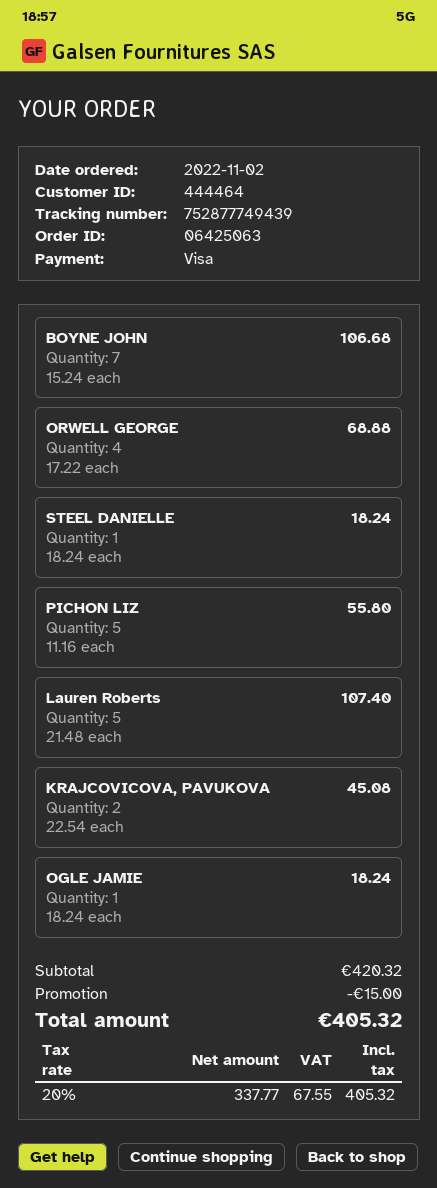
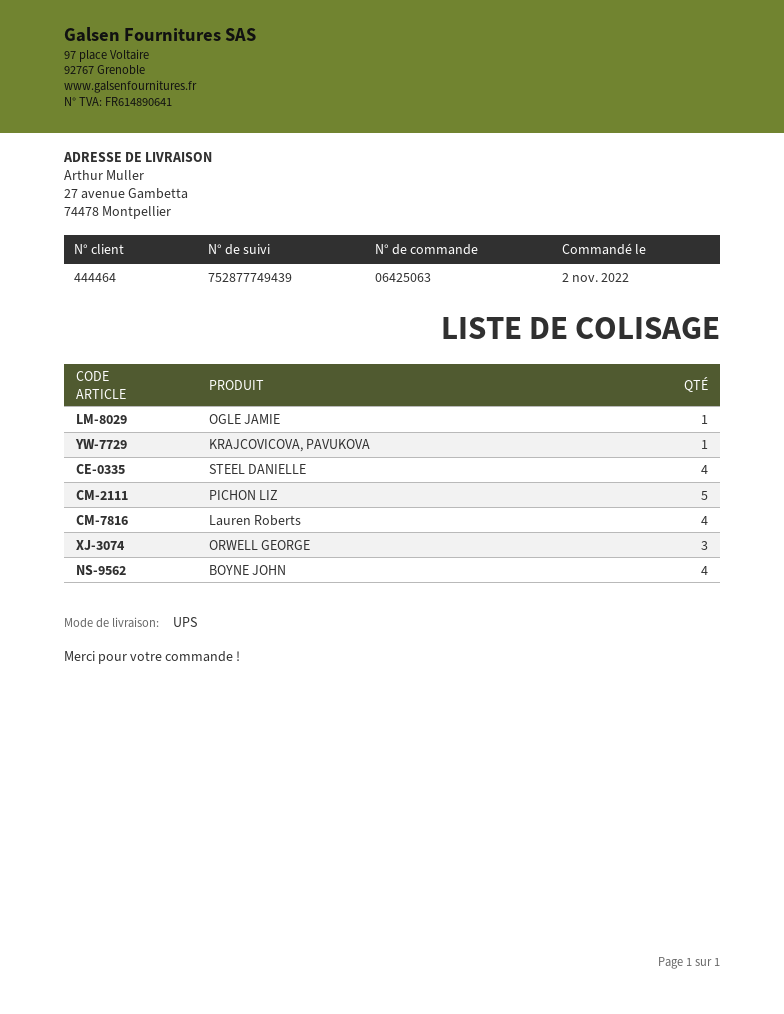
BOYNE JOHN: 7 -> 4
ORWELL GEORGE: 4 -> 3
STEEL DANIELLE: 1 -> 4
Lauren Roberts: 5 -> 4
KRAJCOVICOVA, PAVUKOVA: 2 -> 1

